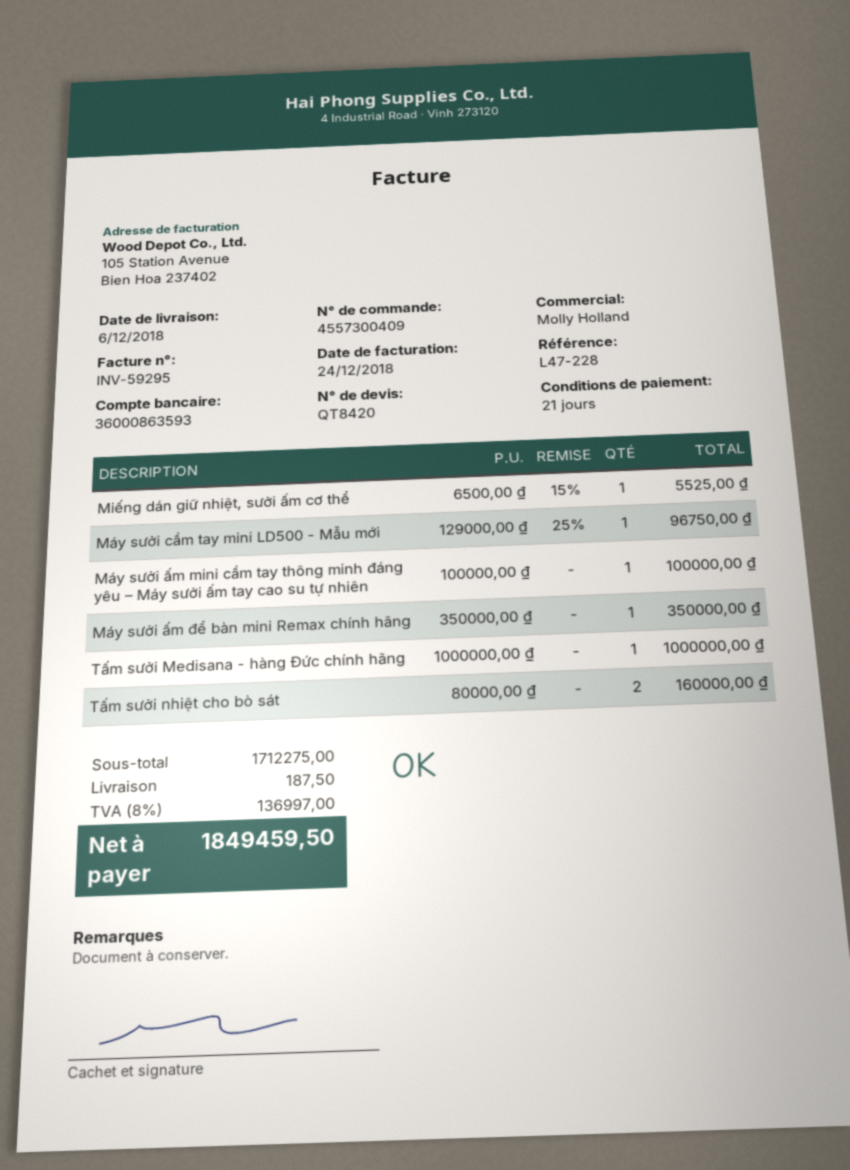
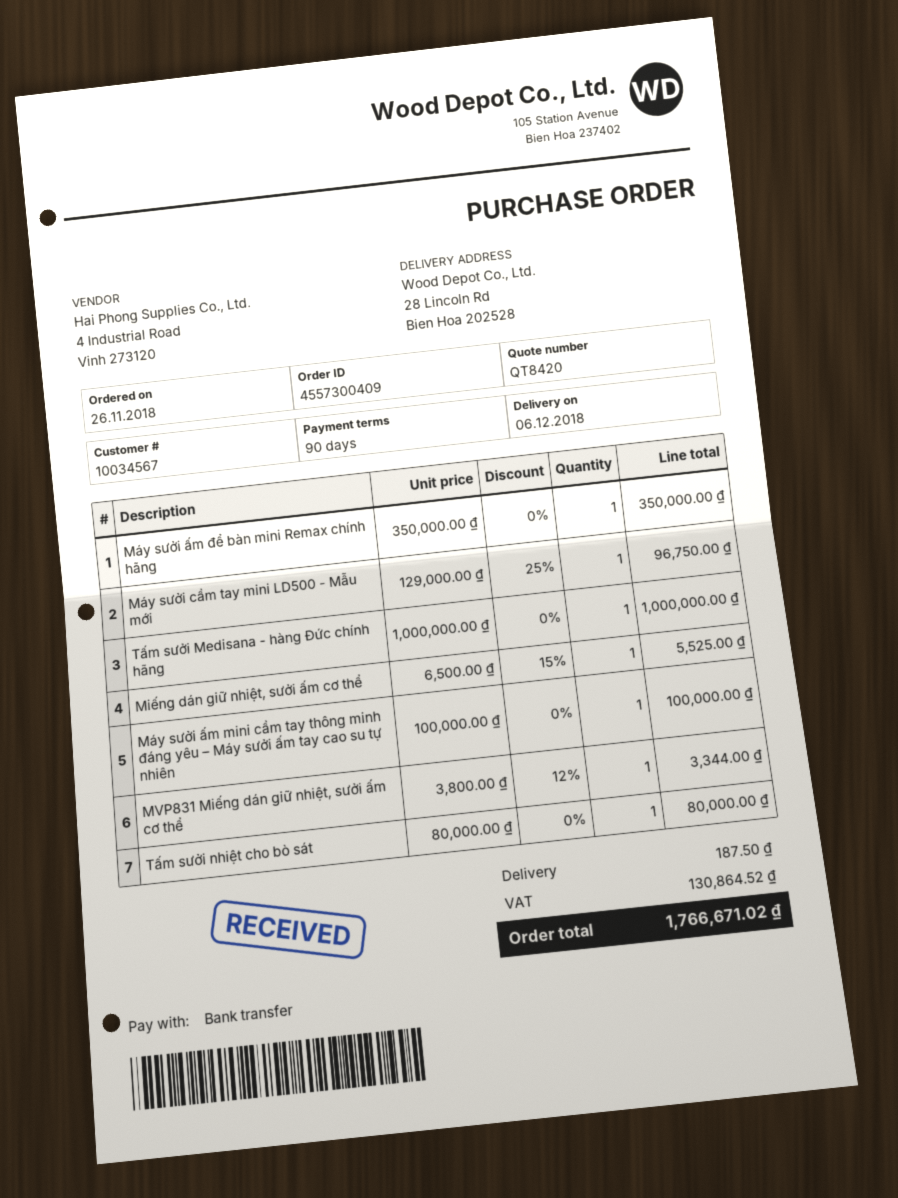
payment terms: 21 days -> 90 days
Tấm sưởi nhiệt cho bò sát: 2 x 80000.00 = 160000.00 -> 1 x 80000.00 = 80000.00
MVP831 Miếng dán giữ nhiệt, sưởi ấm cơ thể: none -> 1 x 3800.00 - 12% = 3344.00
tax: 136997.00 -> 130864.52
total: 1849459.50 -> 1766671.02

